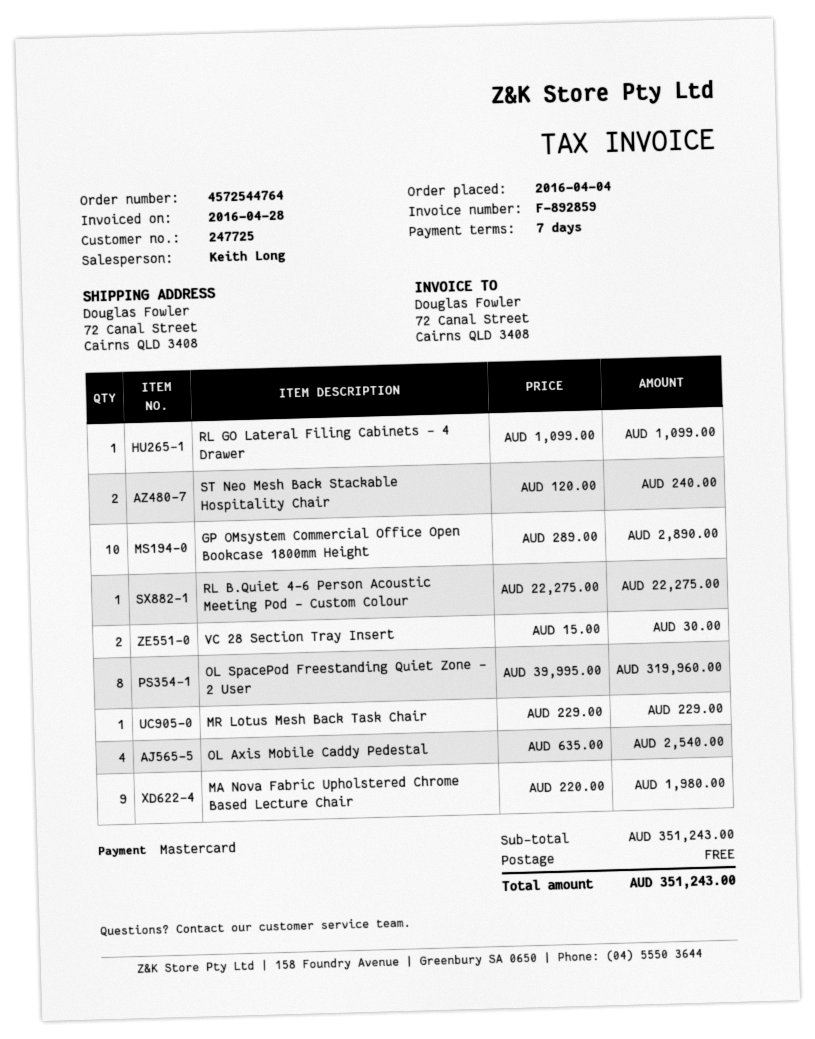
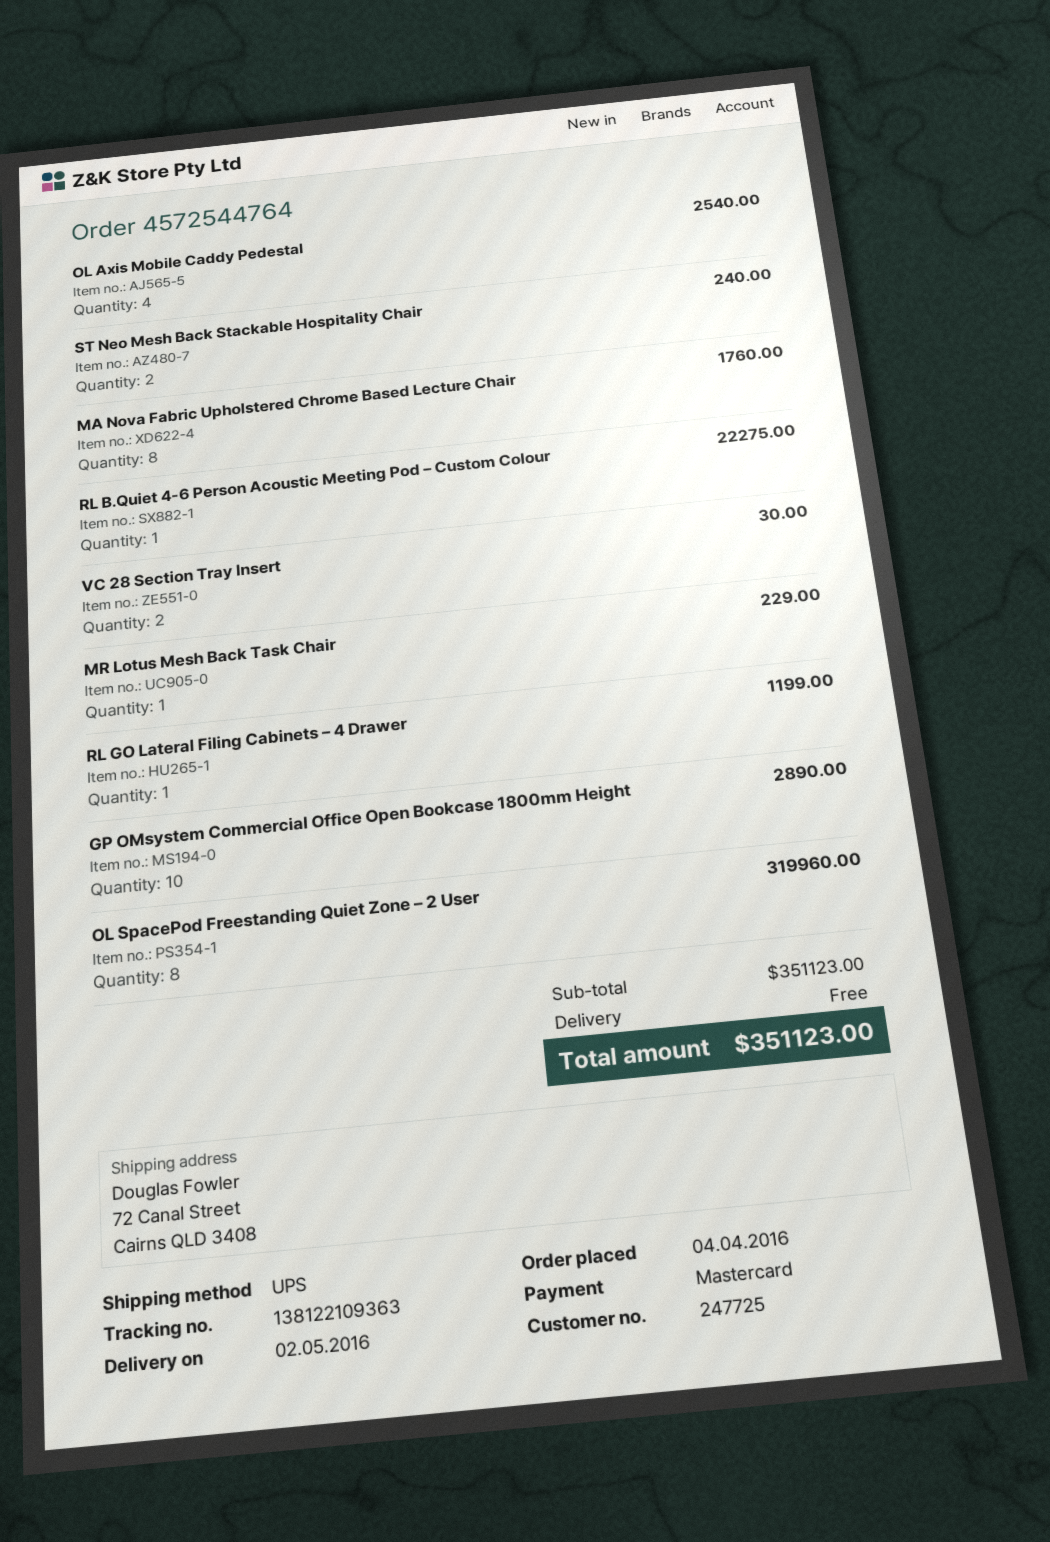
RL GO Lateral Filing Cabinets – 4 Drawer: 1 for 1099.00 -> 1 for 1199.00
MA Nova Fabric Upholstered Chrome Based Lecture Chair: 9 for 1980.00 -> 8 for 1760.00
subtotal: 351243.00 -> 351123.00
total: 351243.00 -> 351123.00

